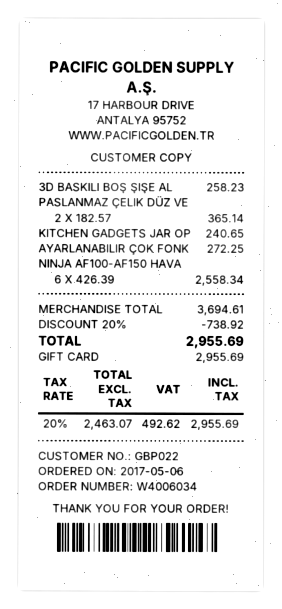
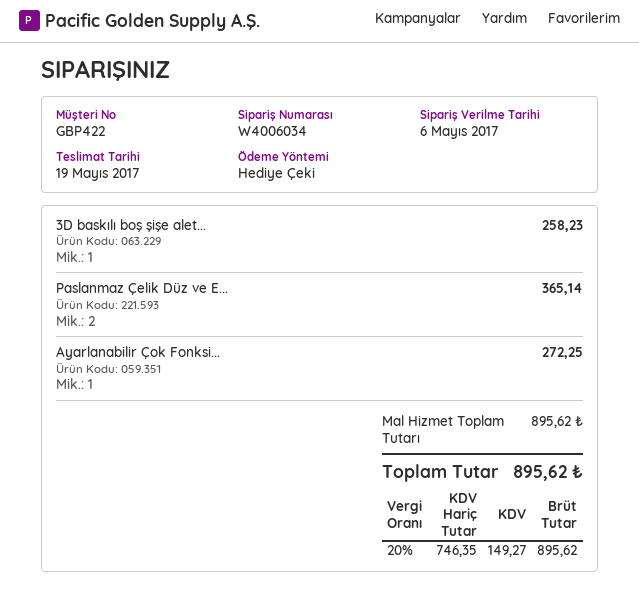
customer number: GBP022 -> GBP422
KITCHEN GADGETS JAR OP: 1 for 240.65 -> none
NINJA AF100-AF150 HAVA: 6 for 2558.34 -> none
subtotal: 3694.61 -> 895.62
discount: 20% = 738.92 -> none
net: 2463.07 -> 746.35
tax: 20% = 492.62 -> 20% = 149.27
total: 2955.69 -> 895.62

